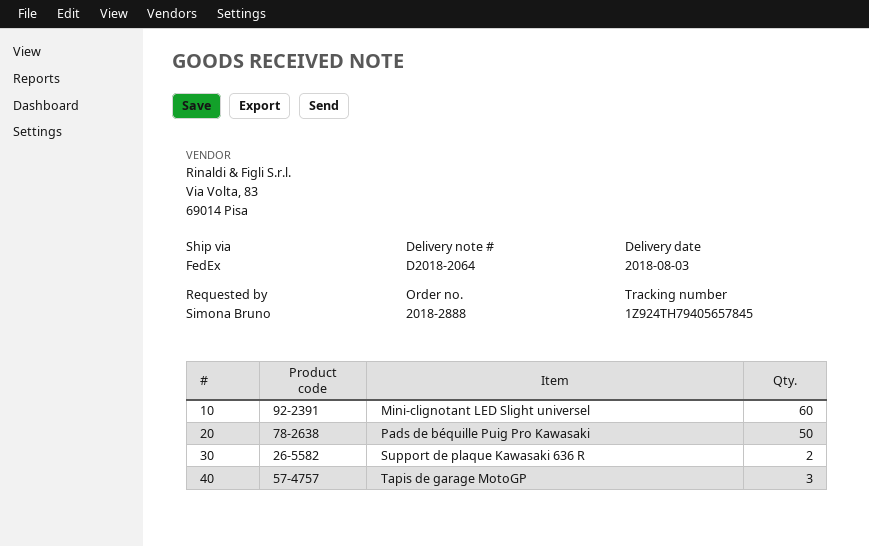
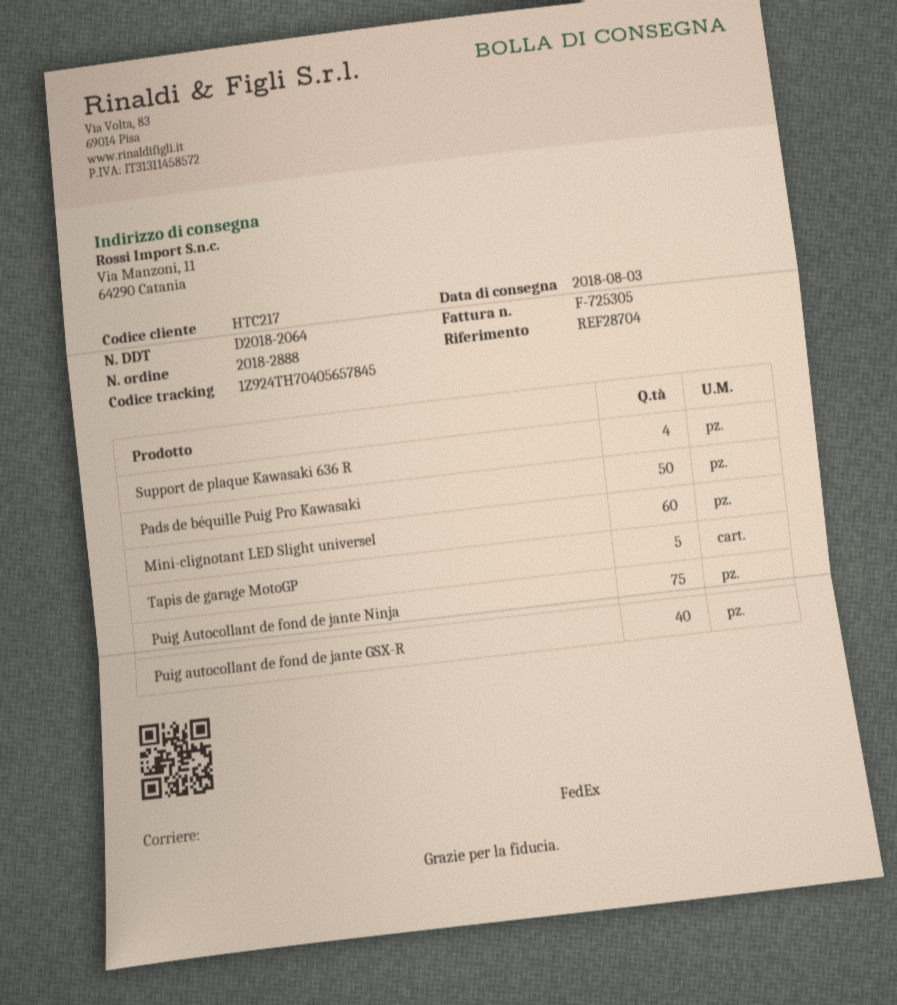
tracking number: 1Z924TH79405657845 -> 1Z924TH70405657845
Support de plaque Kawasaki 636 R: 2 -> 4
Tapis de garage MotoGP: 3 -> 5
Puig Autocollant de fond de jante Ninja: none -> 75
Puig autocollant de fond de jante GSX-R: none -> 40

